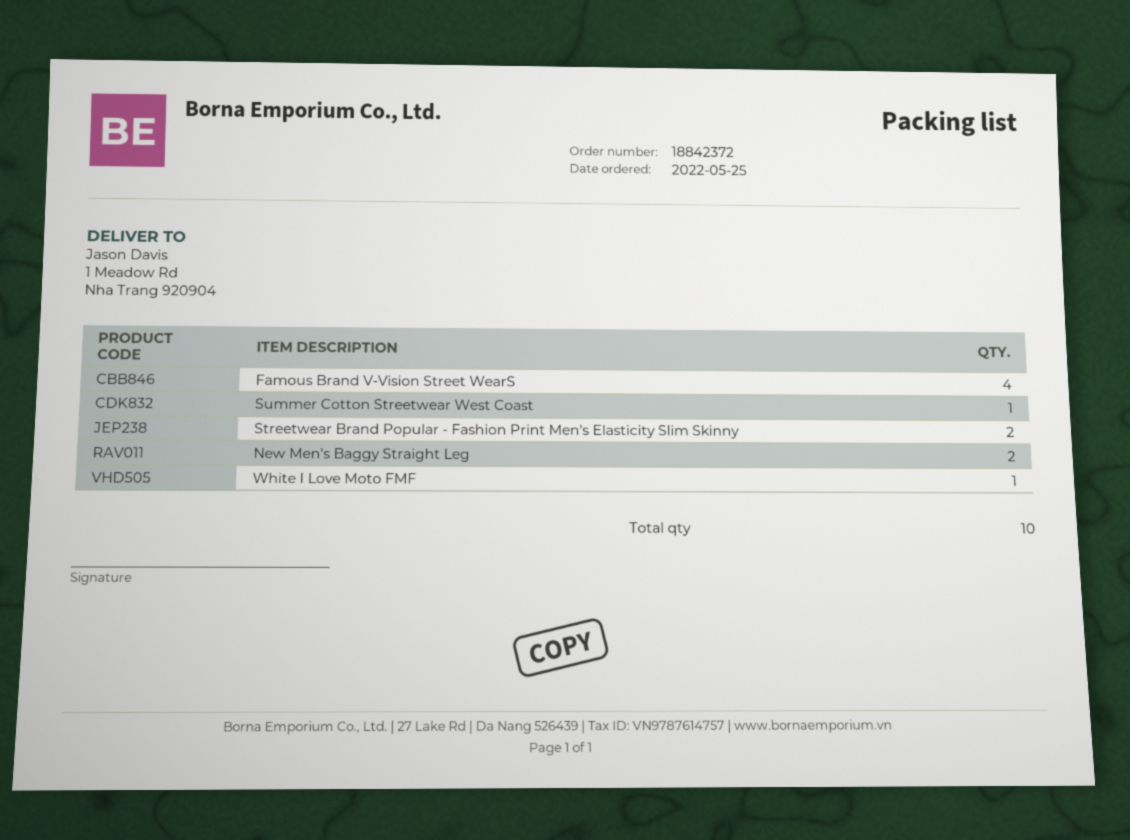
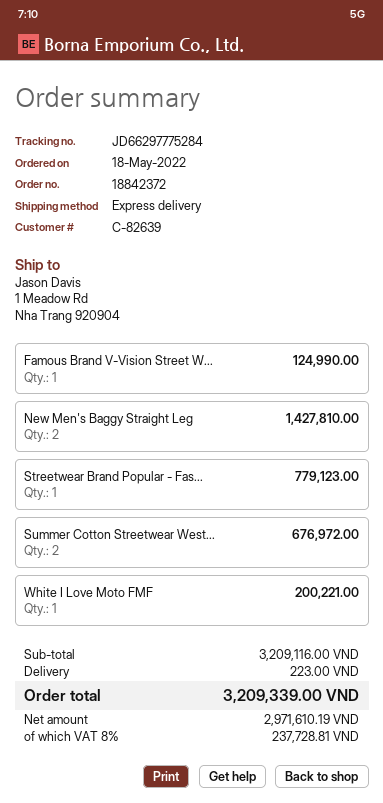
order date: 2022-05-25 -> 2022-05-18
Famous Brand V-Vision Street WearS: 4 -> 1
Summer Cotton Streetwear West Coast: 1 -> 2
Streetwear Brand Popular - Fashion Print Men's Elasticity Slim Skinny: 2 -> 1

